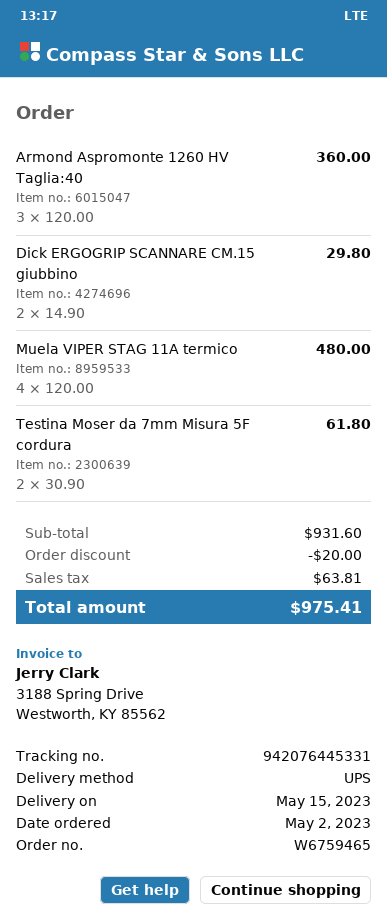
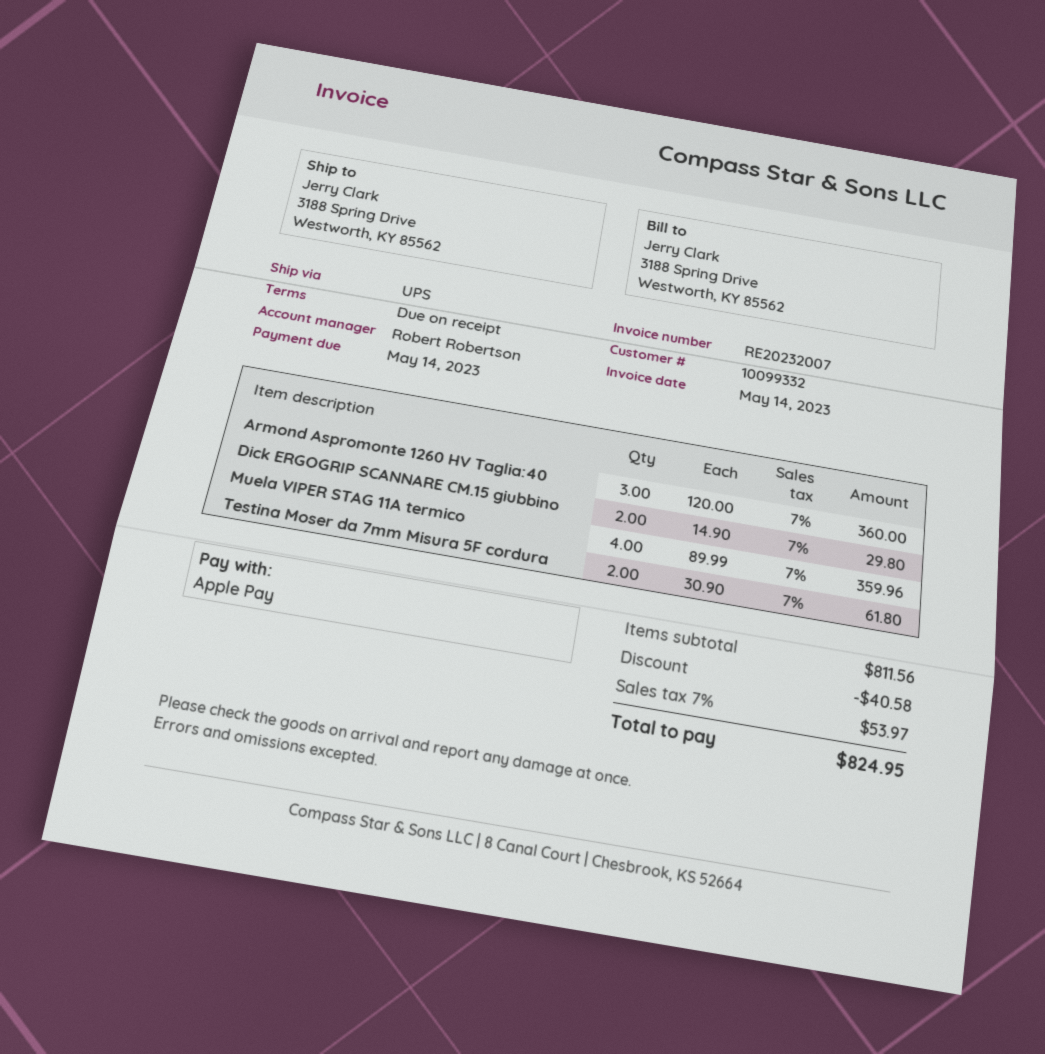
Muela VIPER STAG 11A termico: 4 x 120.00 = 480.00 -> 4 x 89.99 = 359.96
subtotal: 931.60 -> 811.56
discount: 20.00 -> 40.58
tax: 63.81 -> 53.97
total: 975.41 -> 824.95

